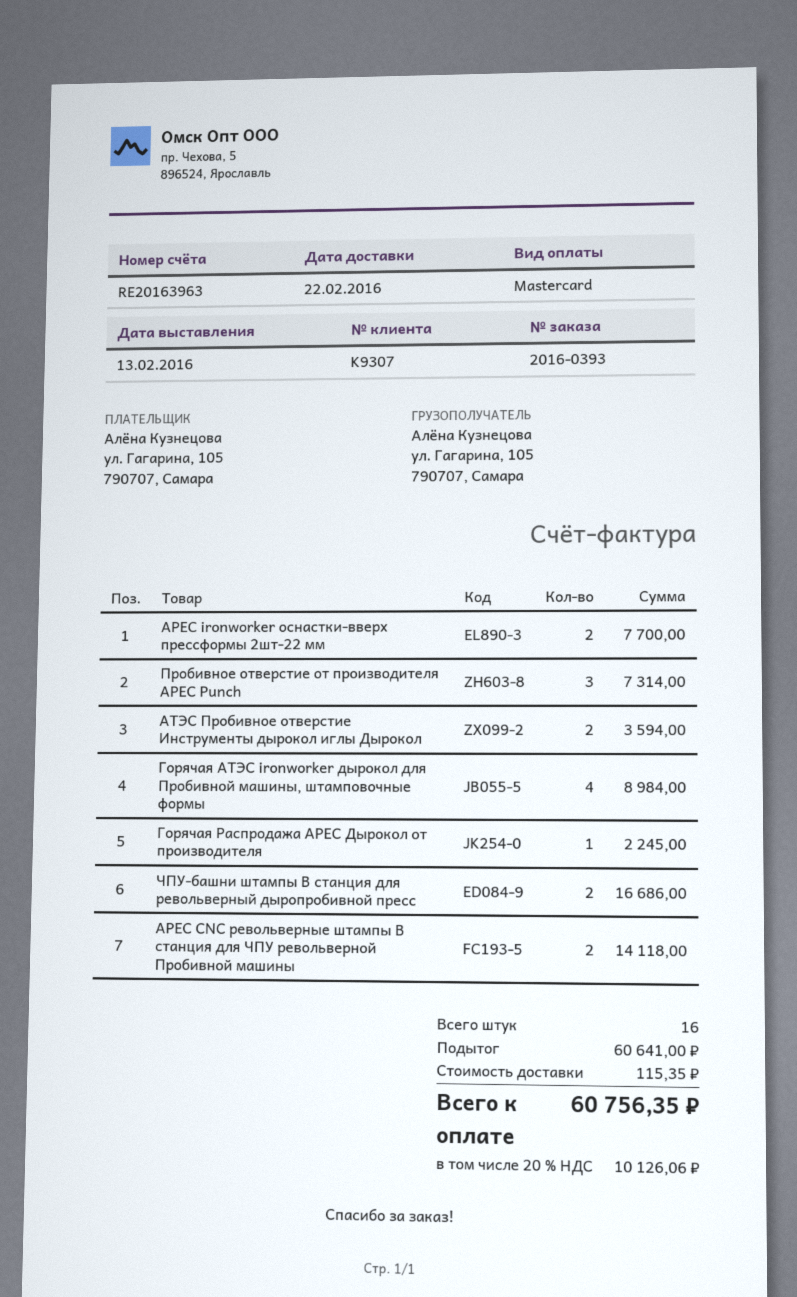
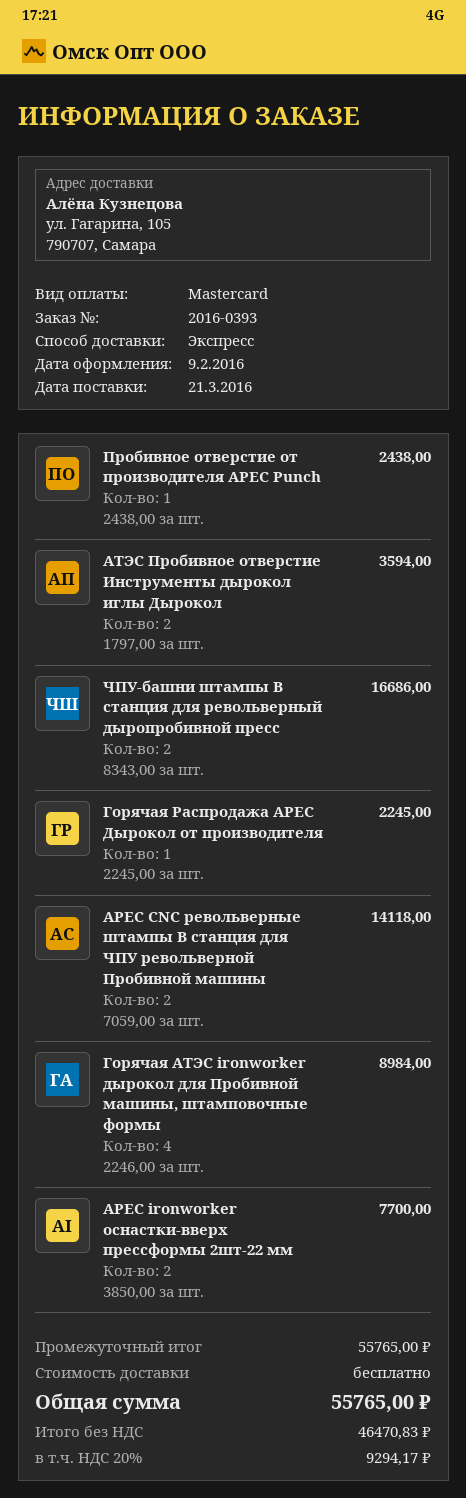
delivery date: 2016-02-22 -> 2016-03-21
Пробивное отверстие от производителя APEC Punch: 3 for 7314.00 -> 1 for 2438.00
subtotal: 60641.00 -> 55765.00
shipping: 115.35 -> 0.00
tax: 20% = 10126.06 -> 20% = 9294.17
total: 60756.35 -> 55765.00

